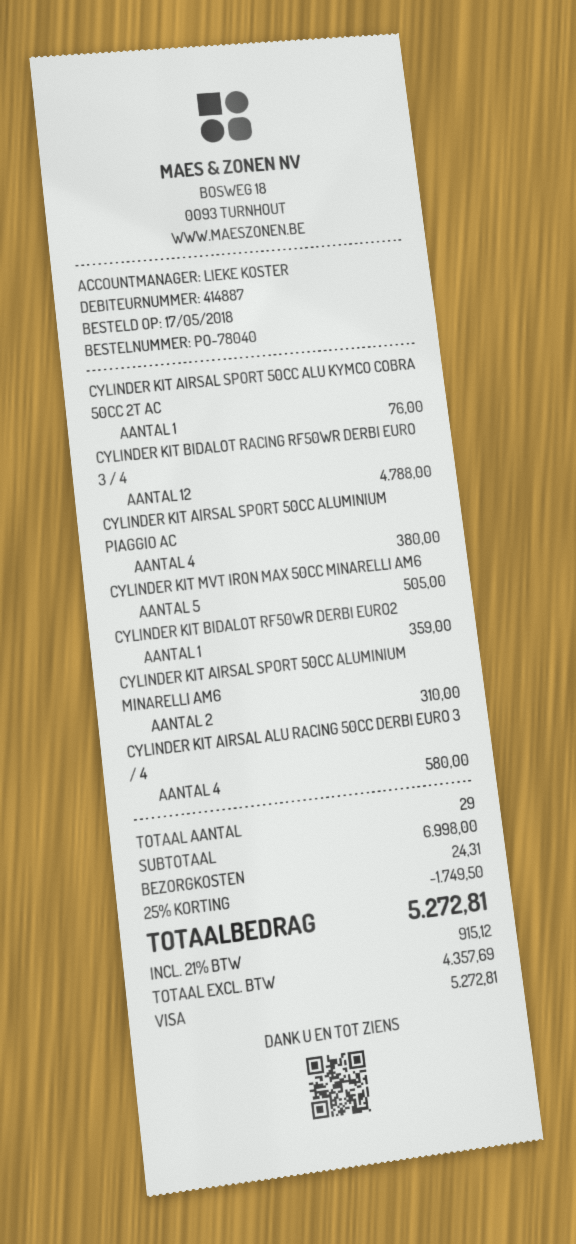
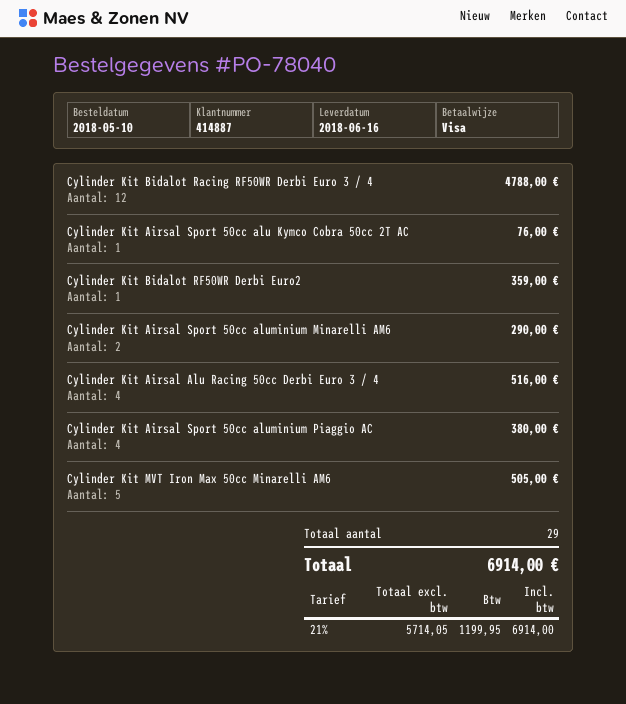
order date: 2018-05-17 -> 2018-05-10
CYLINDER KIT AIRSAL SPORT 50CC ALUMINIUM MINARELLI AM6: 2 for 310.00 -> 2 for 290.00
CYLINDER KIT AIRSAL ALU RACING 50CC DERBI EURO 3 / 4: 4 for 580.00 -> 4 for 516.00
discount: 25% = 1749.50 -> none
shipping: 24.31 -> none
net: 4357.69 -> 5714.05
tax: 21% = 915.12 -> 21% = 1199.95
total: 5272.81 -> 6914.00

